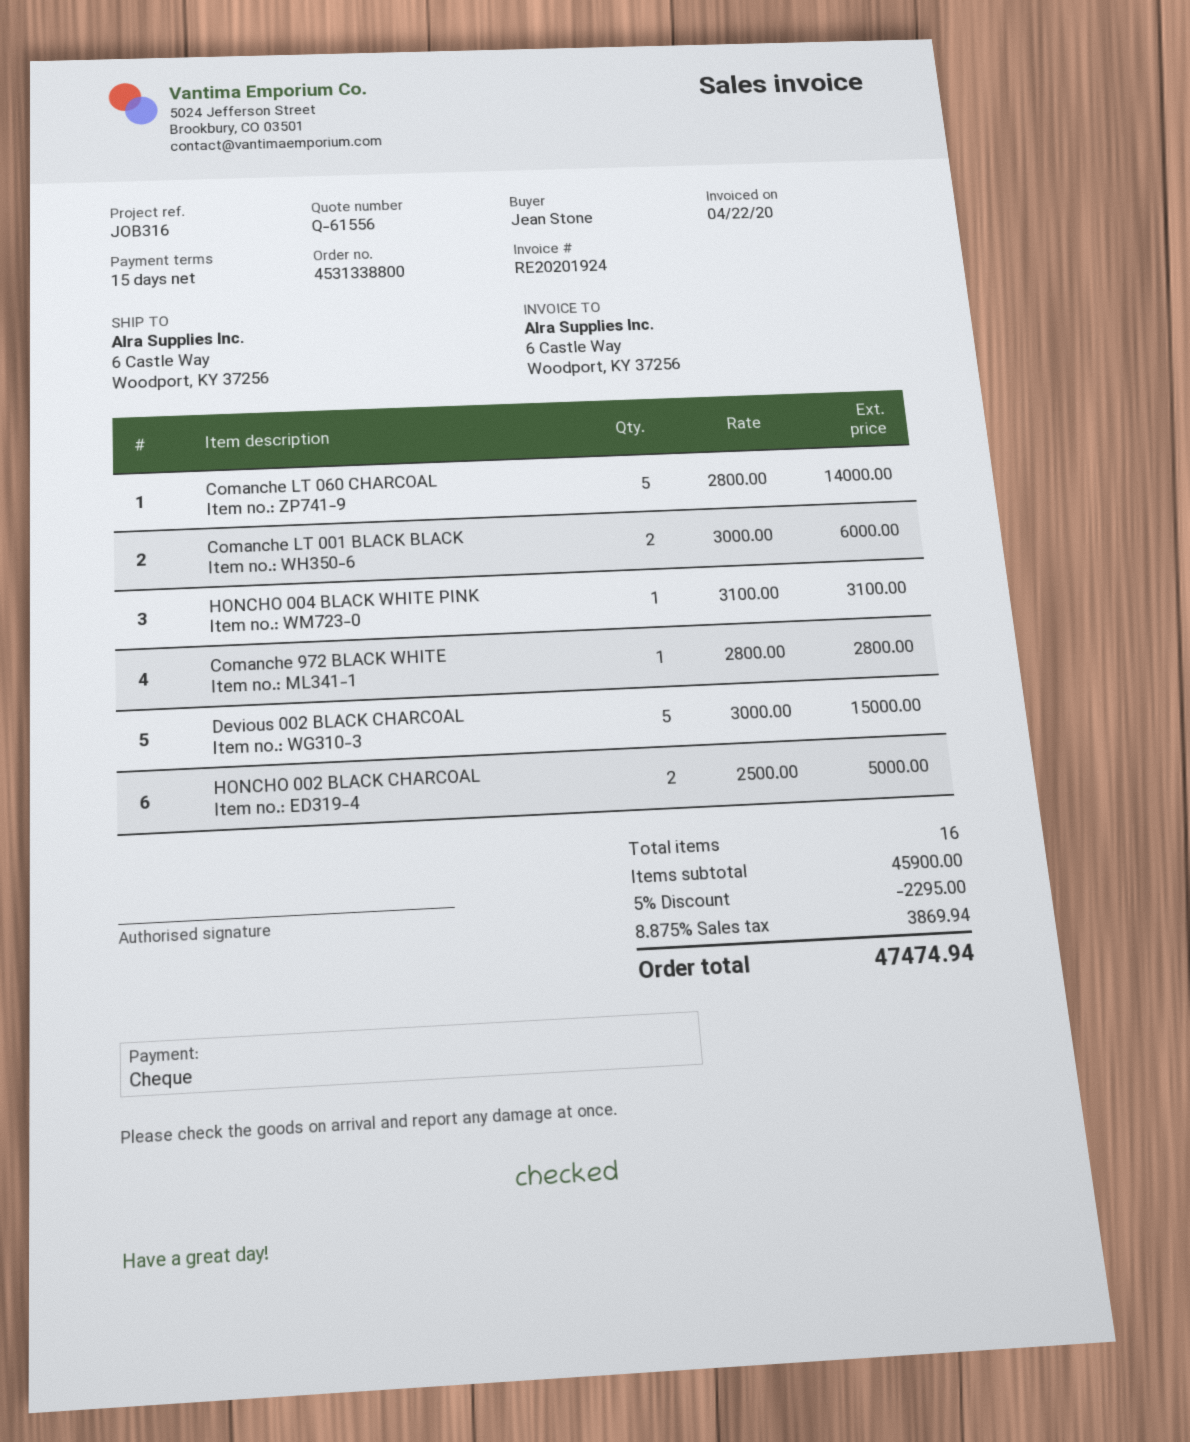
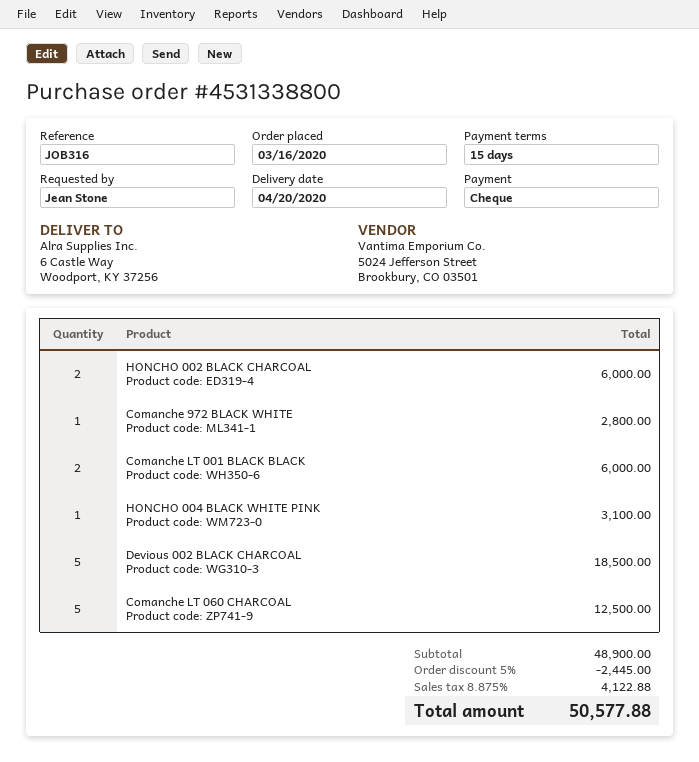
Comanche LT 060 CHARCOAL: 5 for 14000.00 -> 5 for 12500.00
Devious 002 BLACK CHARCOAL: 5 for 15000.00 -> 5 for 18500.00
HONCHO 002 BLACK CHARCOAL: 2 for 5000.00 -> 2 for 6000.00
subtotal: 45900.00 -> 48900.00
discount: 5% = 2295.00 -> 5% = 2445.00
tax: 8.875% = 3869.94 -> 8.875% = 4122.88
total: 47474.94 -> 50577.88

